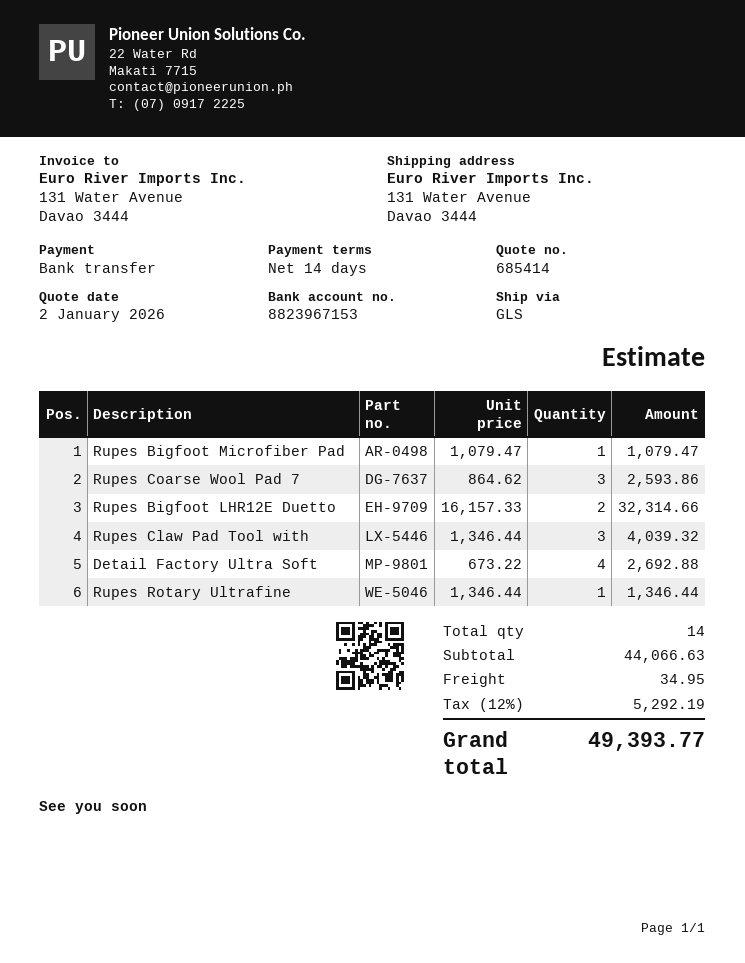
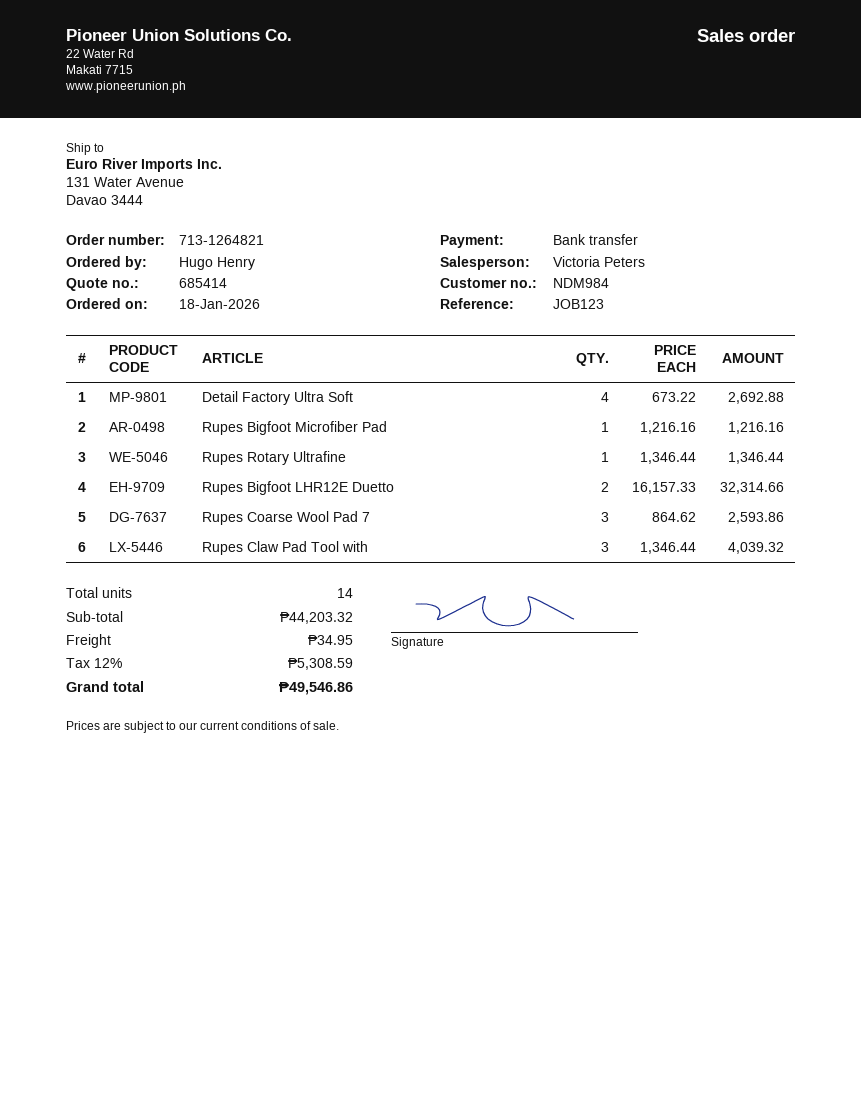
Rupes Bigfoot Microfiber Pad: 1 x 1079.47 = 1079.47 -> 1 x 1216.16 = 1216.16
subtotal: 44066.63 -> 44203.32
tax: 12% = 5292.19 -> 12% = 5308.59
total: 49393.77 -> 49546.86

